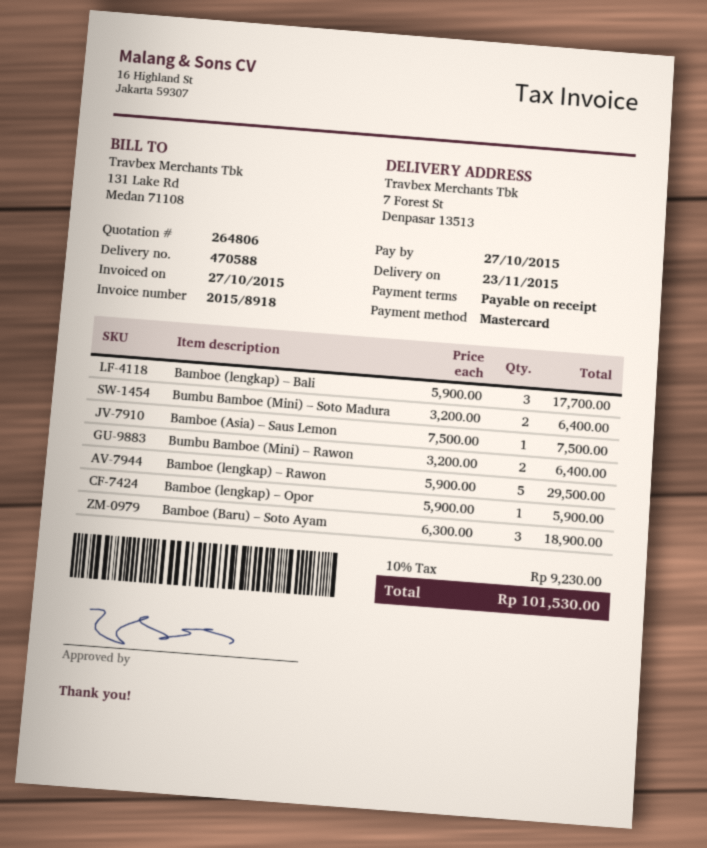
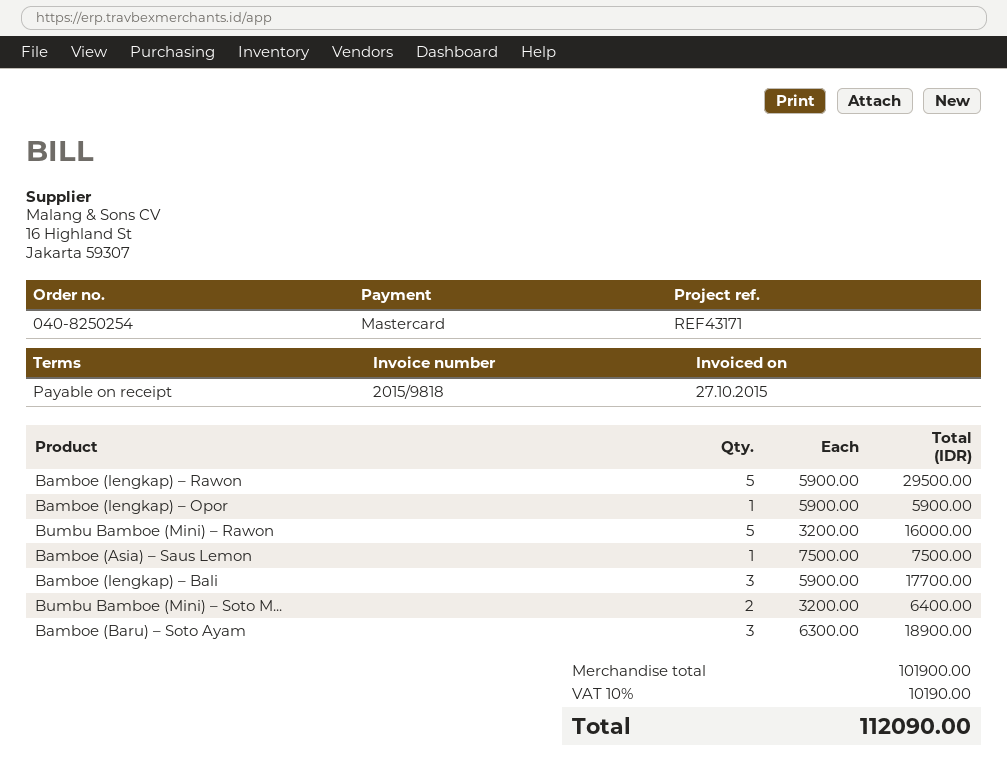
invoice number: 2015/8918 -> 2015/9818
Bumbu Bamboe (Mini) – Rawon: 2 x 3200.00 = 6400.00 -> 5 x 3200.00 = 16000.00
tax: 10% = 9230.00 -> 10% = 10190.00
total: 101530.00 -> 112090.00

